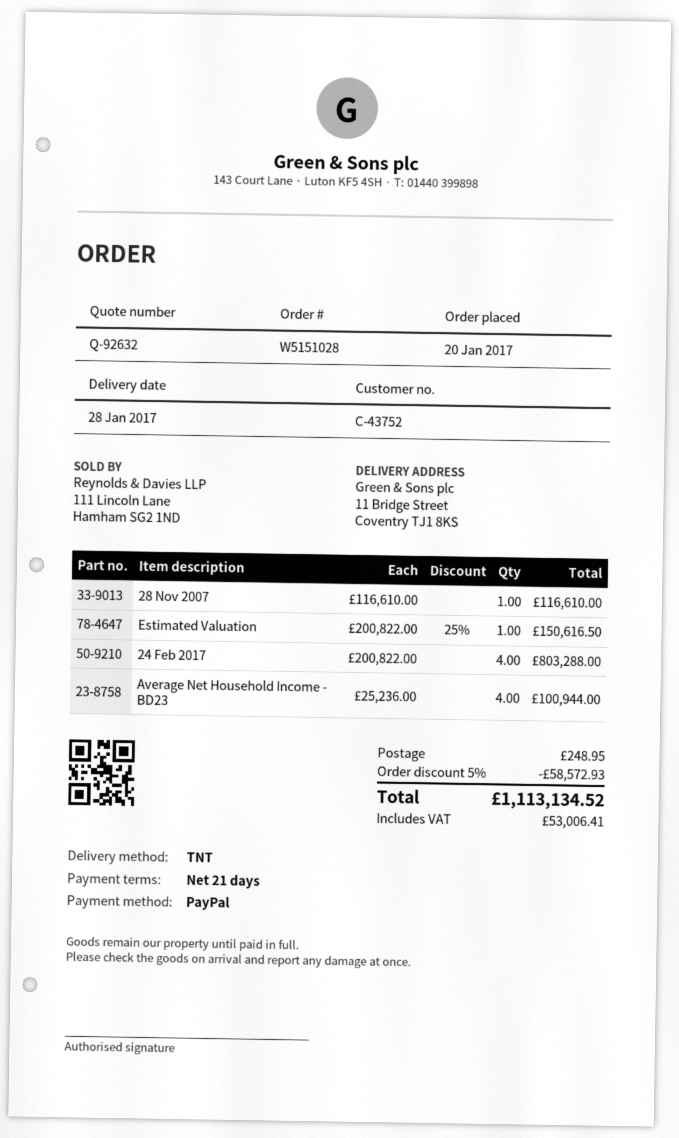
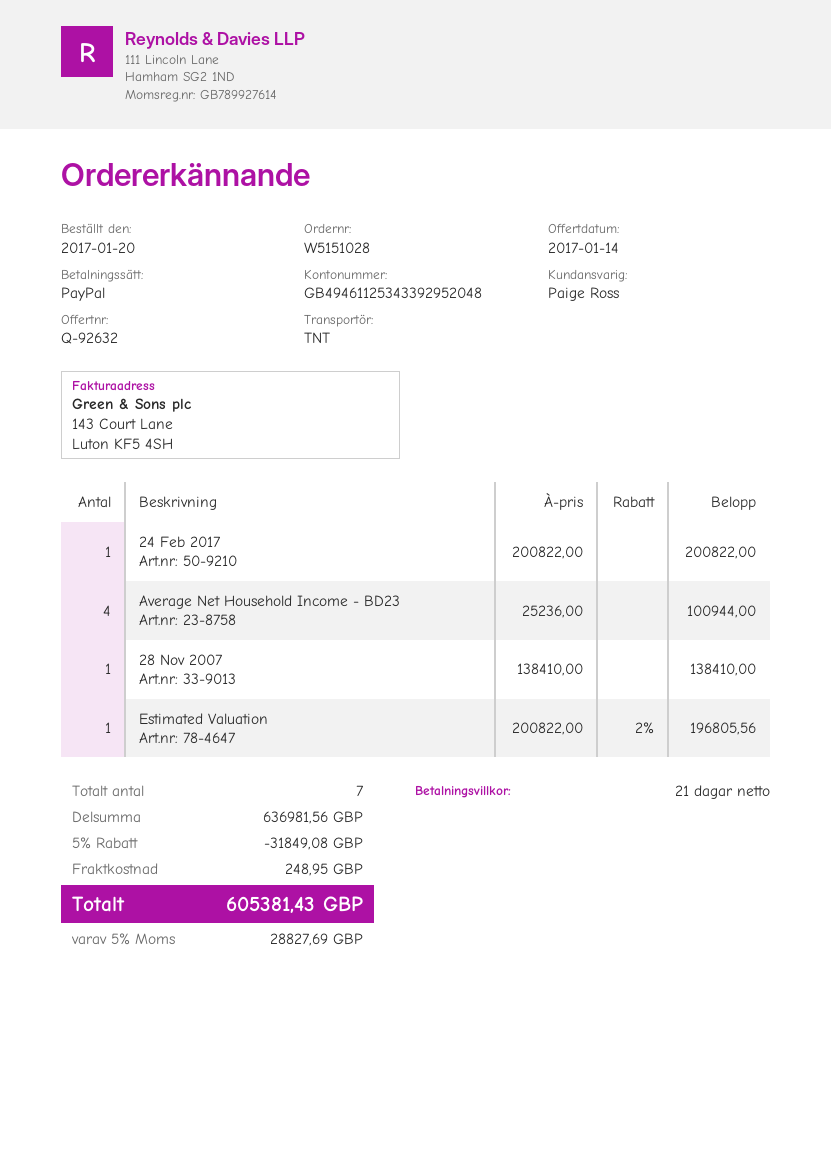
28 Nov 2007: 1 x 116610.00 = 116610.00 -> 1 x 138410.00 = 138410.00
Estimated Valuation: 1 x 200822.00 - 25% = 150616.50 -> 1 x 200822.00 - 2% = 196805.56
24 Feb 2017: 4 x 200822.00 = 803288.00 -> 1 x 200822.00 = 200822.00
discount: 5% = 58572.93 -> 5% = 31849.08
tax: 53006.41 -> 28827.69
total: 1113134.52 -> 605381.43

